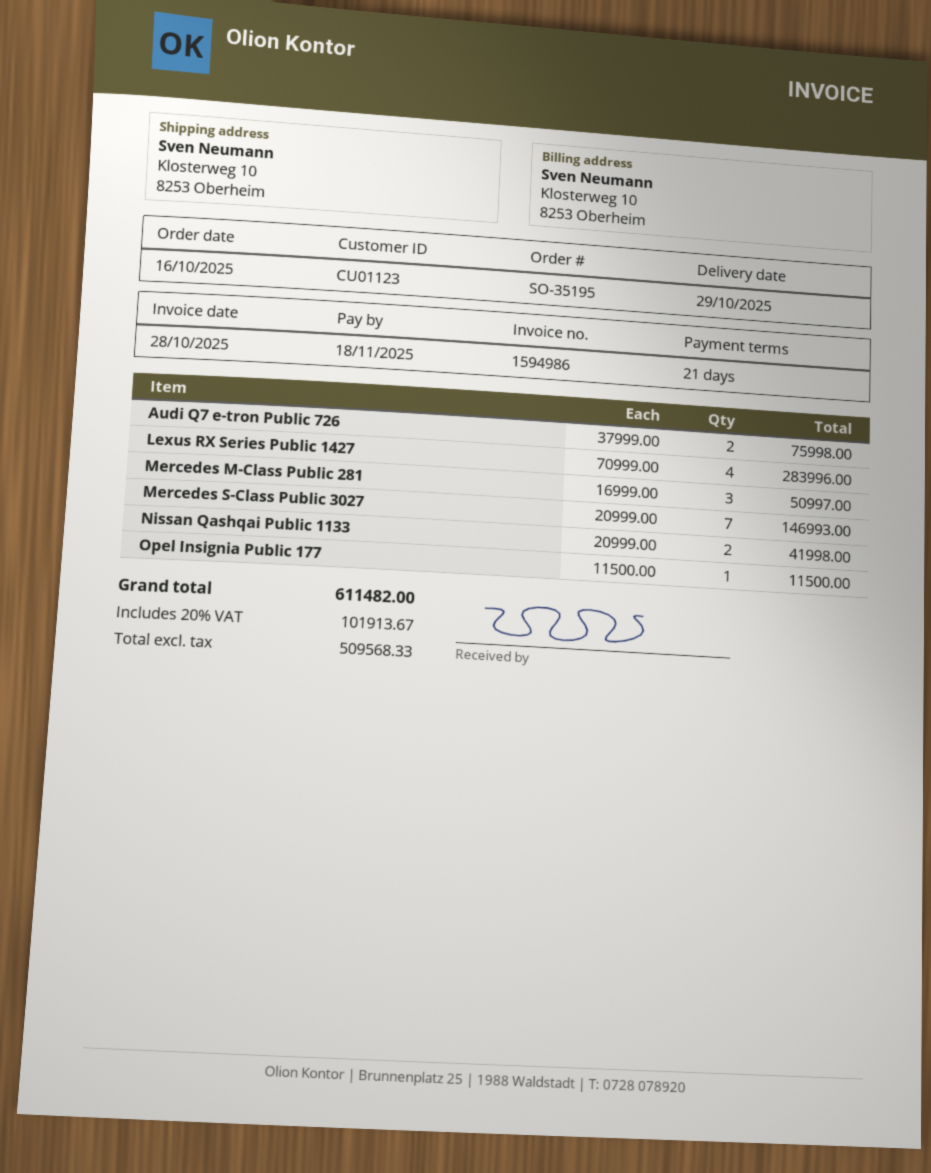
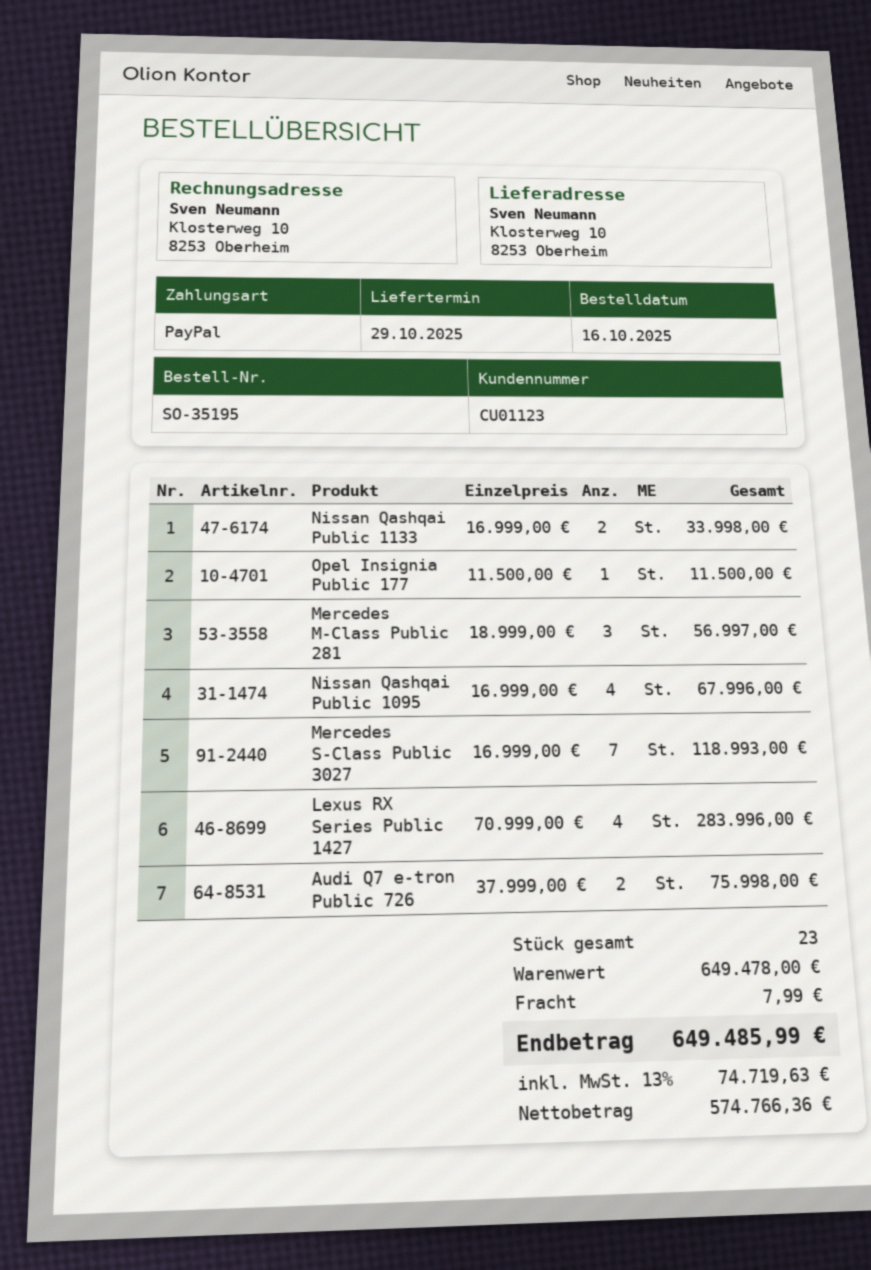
Mercedes M-Class Public 281: 3 x 16999.00 = 50997.00 -> 3 x 18999.00 = 56997.00
Mercedes S-Class Public 3027: 7 x 20999.00 = 146993.00 -> 7 x 16999.00 = 118993.00
Nissan Qashqai Public 1133: 2 x 20999.00 = 41998.00 -> 2 x 16999.00 = 33998.00
Nissan Qashqai Public 1095: none -> 4 x 16999.00 = 67996.00
shipping: none -> 7.99
net: 509568.33 -> 574766.36
tax: 20% = 101913.67 -> 13% = 74719.63
total: 611482.00 -> 649485.99

